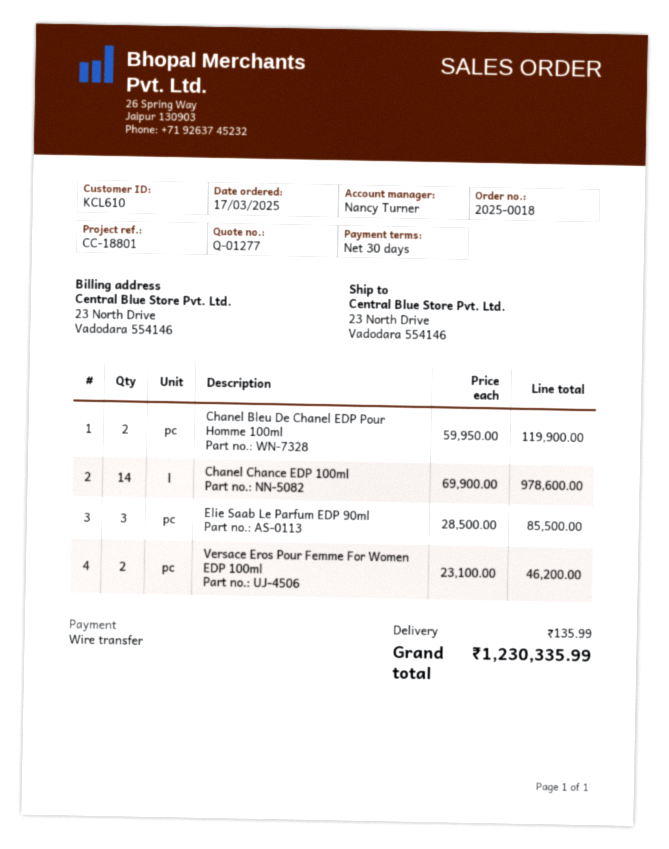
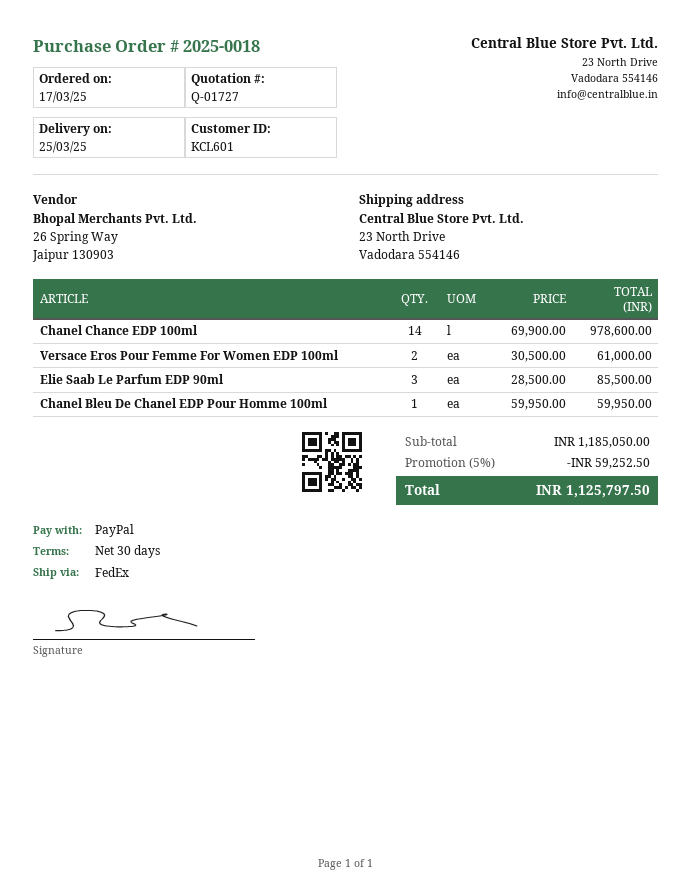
quote number: Q-01277 -> Q-01727
customer number: KCL610 -> KCL601
payment method: bank transfer -> PayPal
Chanel Bleu De Chanel EDP Pour Homme 100ml: 2 x 59950.00 = 119900.00 -> 1 x 59950.00 = 59950.00
Versace Eros Pour Femme For Women EDP 100ml: 2 x 23100.00 = 46200.00 -> 2 x 30500.00 = 61000.00
discount: none -> 5% = 59252.50
shipping: 135.99 -> none
total: 1230335.99 -> 1125797.50

